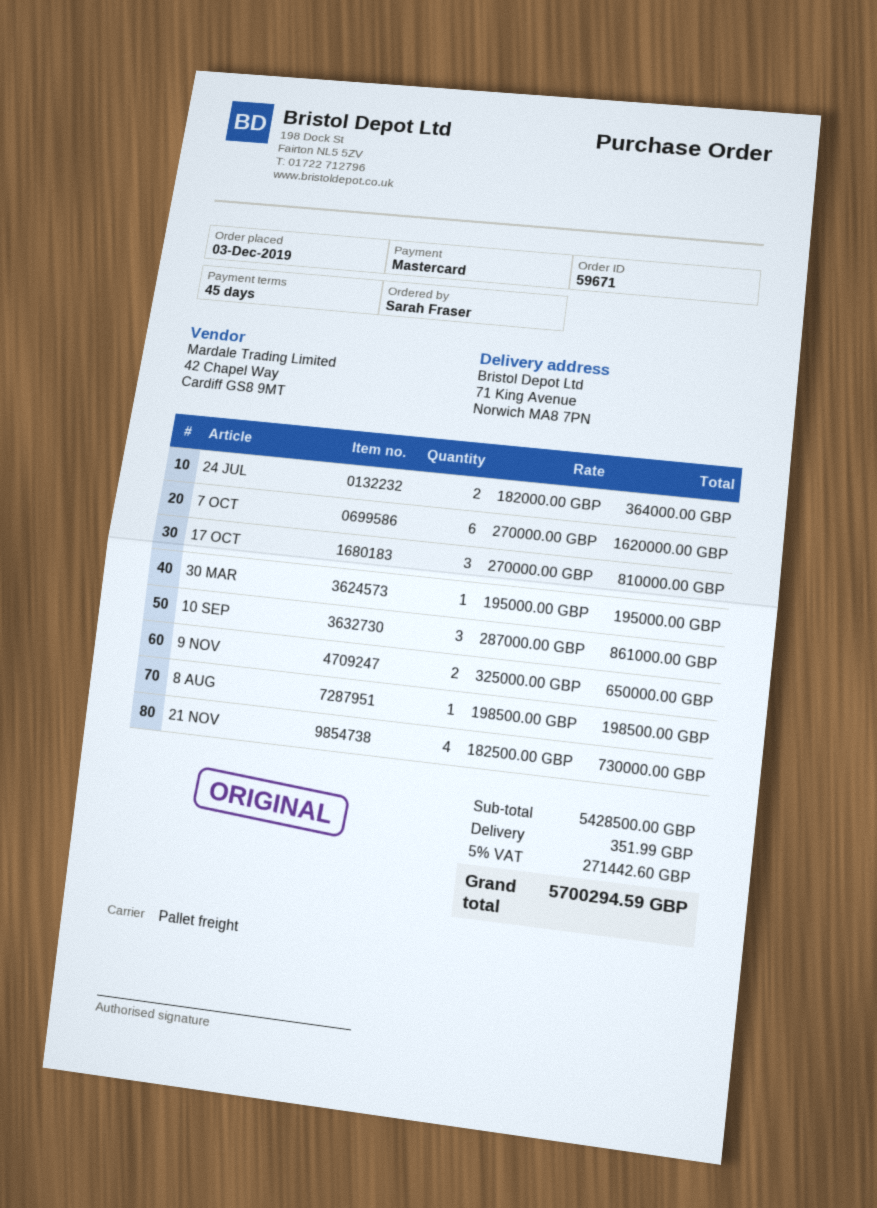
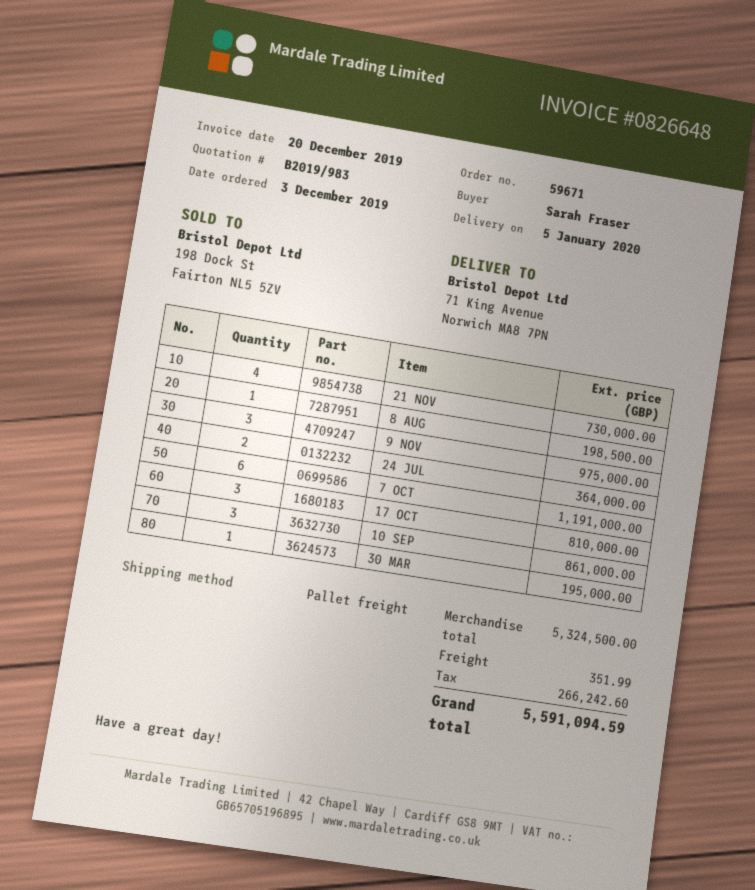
7 OCT: 6 for 1620000.00 -> 6 for 1191000.00
9 NOV: 2 for 650000.00 -> 3 for 975000.00
subtotal: 5428500.00 -> 5324500.00
tax: 271442.60 -> 266242.60
total: 5700294.59 -> 5591094.59

